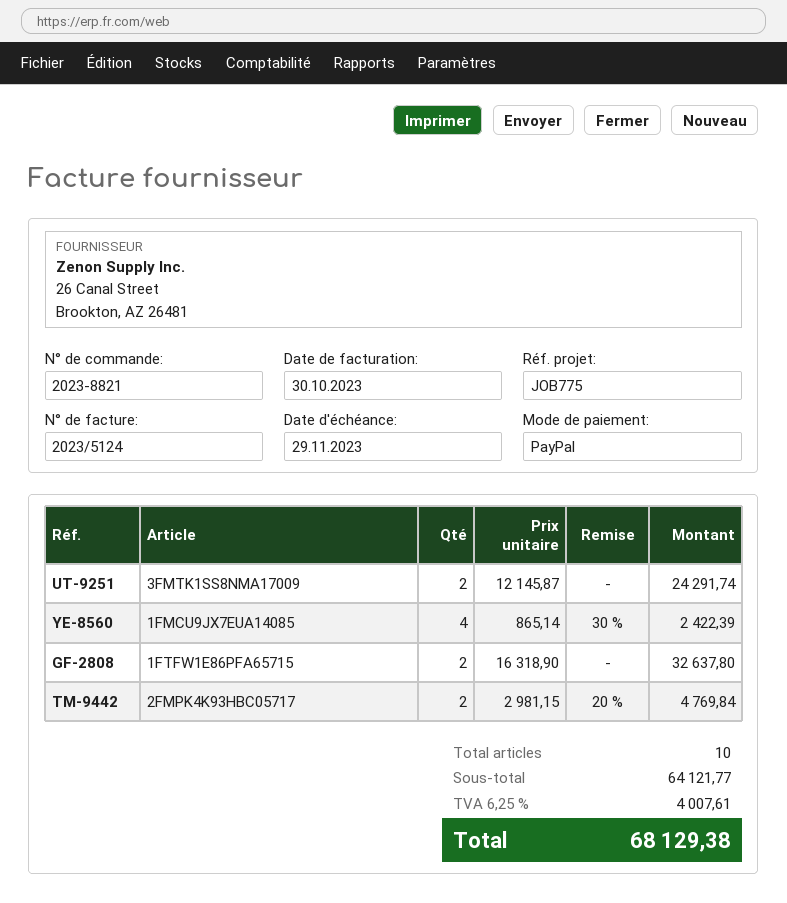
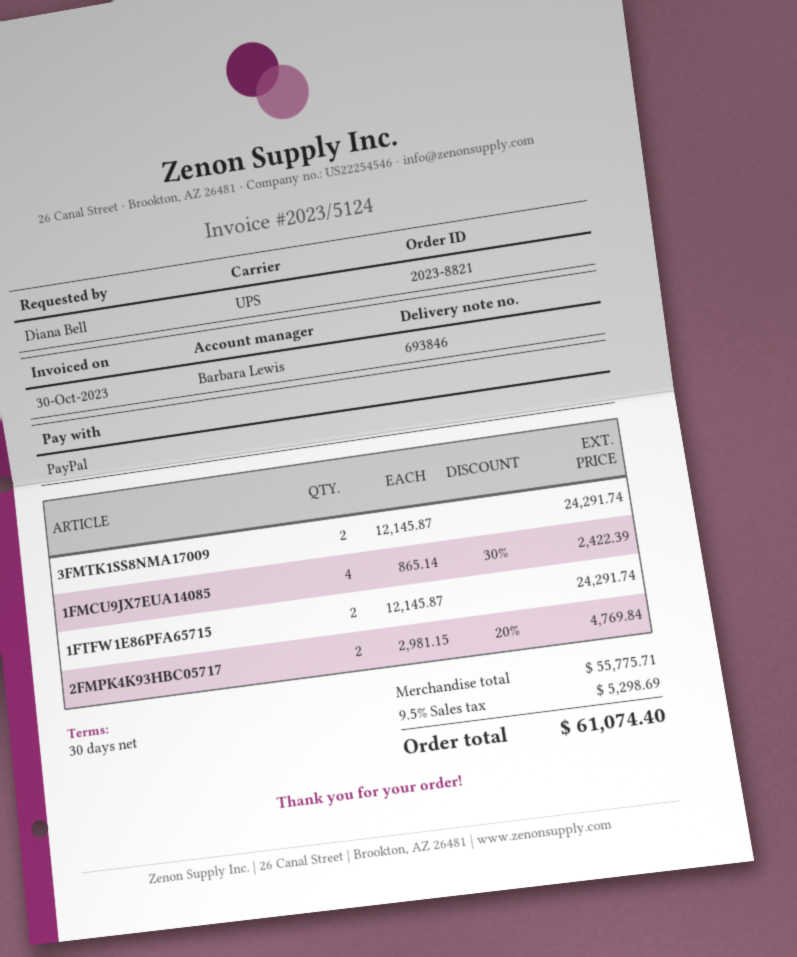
1FTFW1E86PFA65715: 2 x 16318.90 = 32637.80 -> 2 x 12145.87 = 24291.74
subtotal: 64121.77 -> 55775.71
tax: 6.25% = 4007.61 -> 9.5% = 5298.69
total: 68129.38 -> 61074.40

